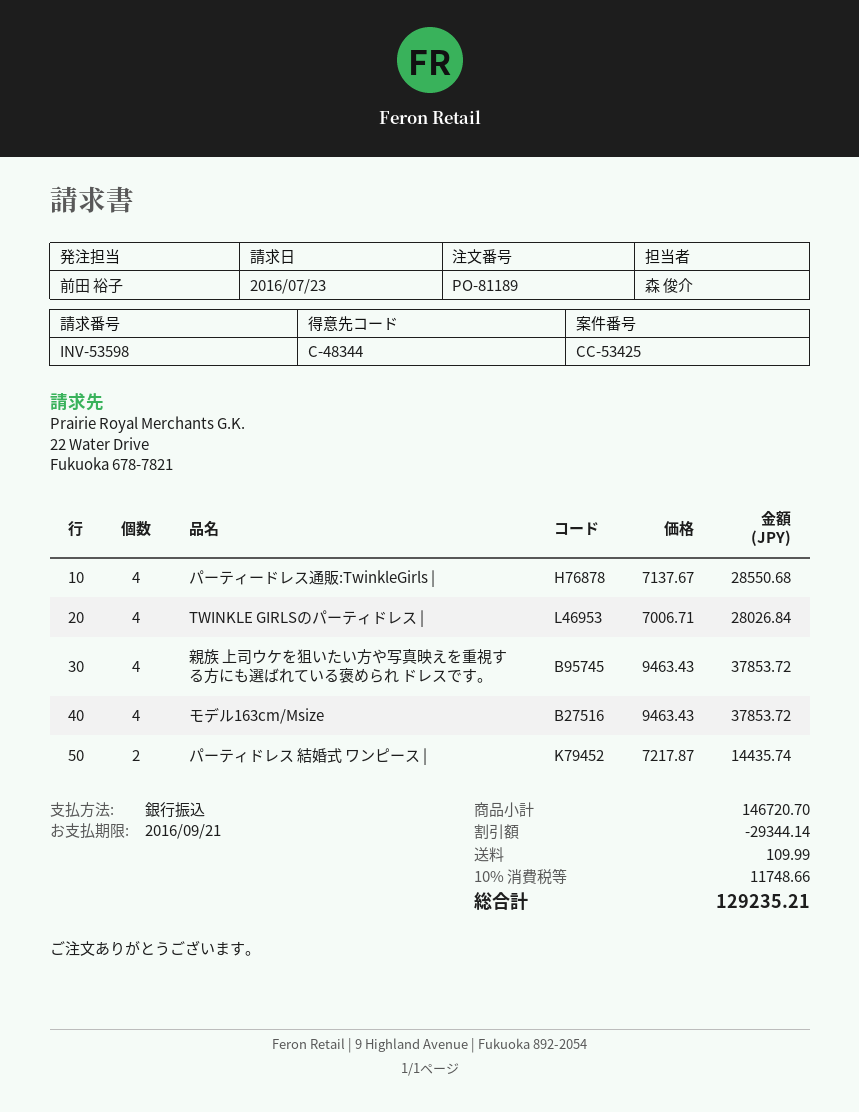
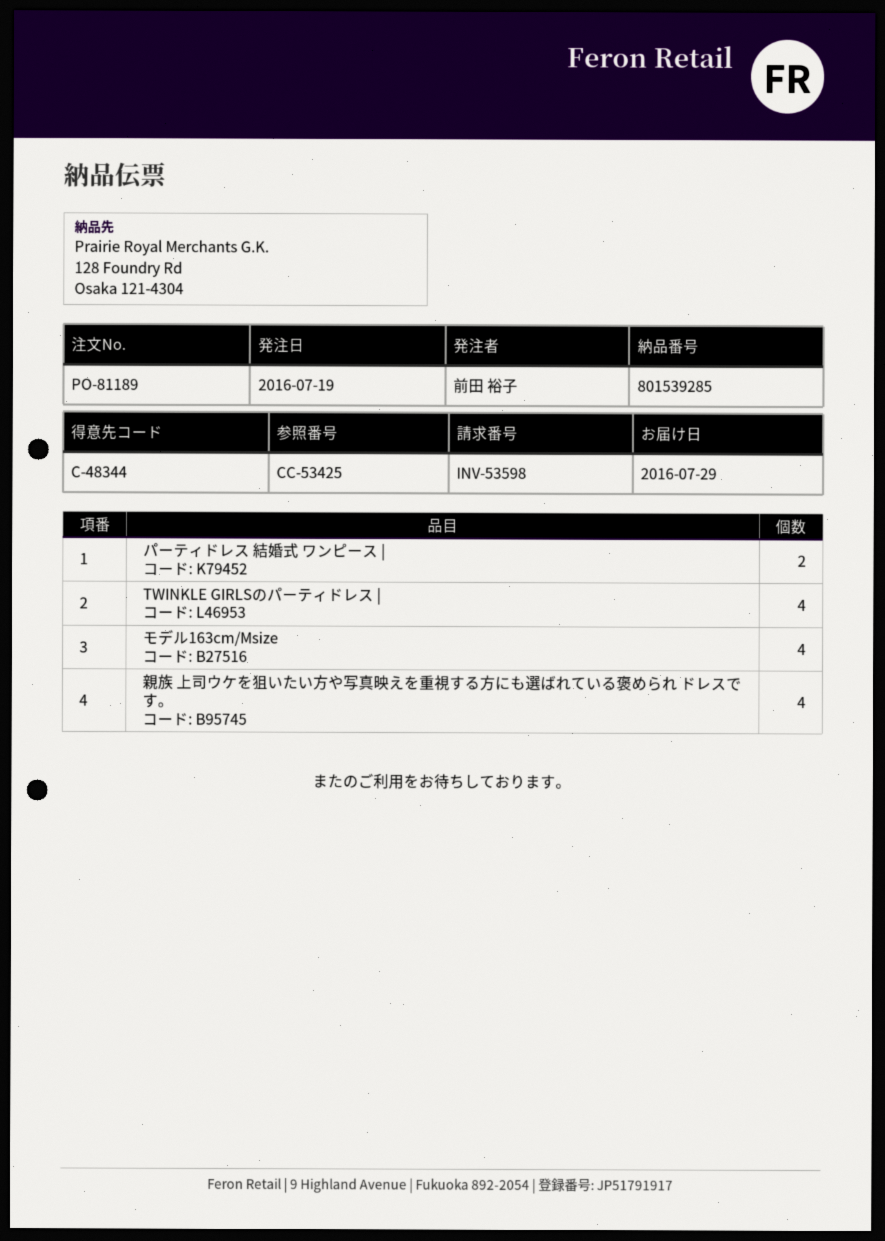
パーティードレス通販:TwinkleGirls |: 4 -> none

